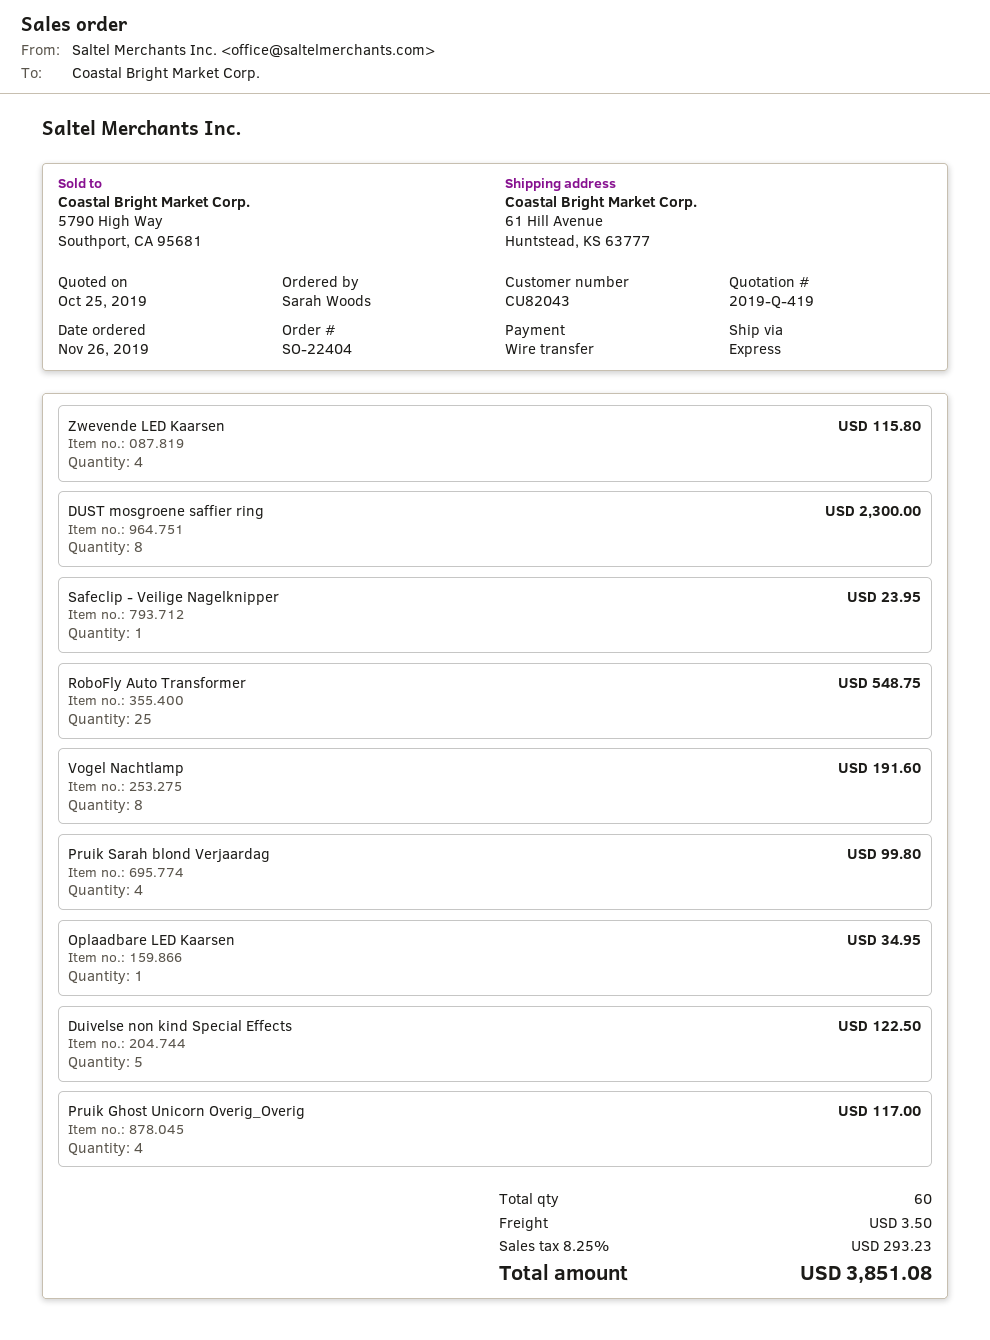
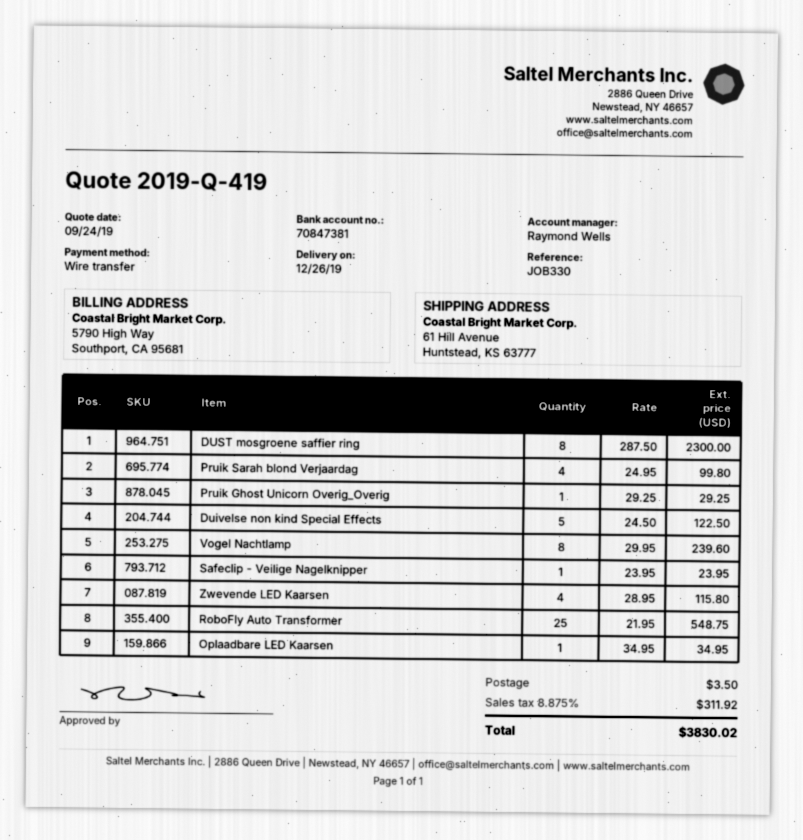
quote date: 2019-10-25 -> 2019-09-24
Vogel Nachtlamp: 8 for 191.60 -> 8 for 239.60
Pruik Ghost Unicorn Overig_Overig: 4 for 117.00 -> 1 for 29.25
tax: 8.25% = 293.23 -> 8.875% = 311.92
total: 3851.08 -> 3830.02

